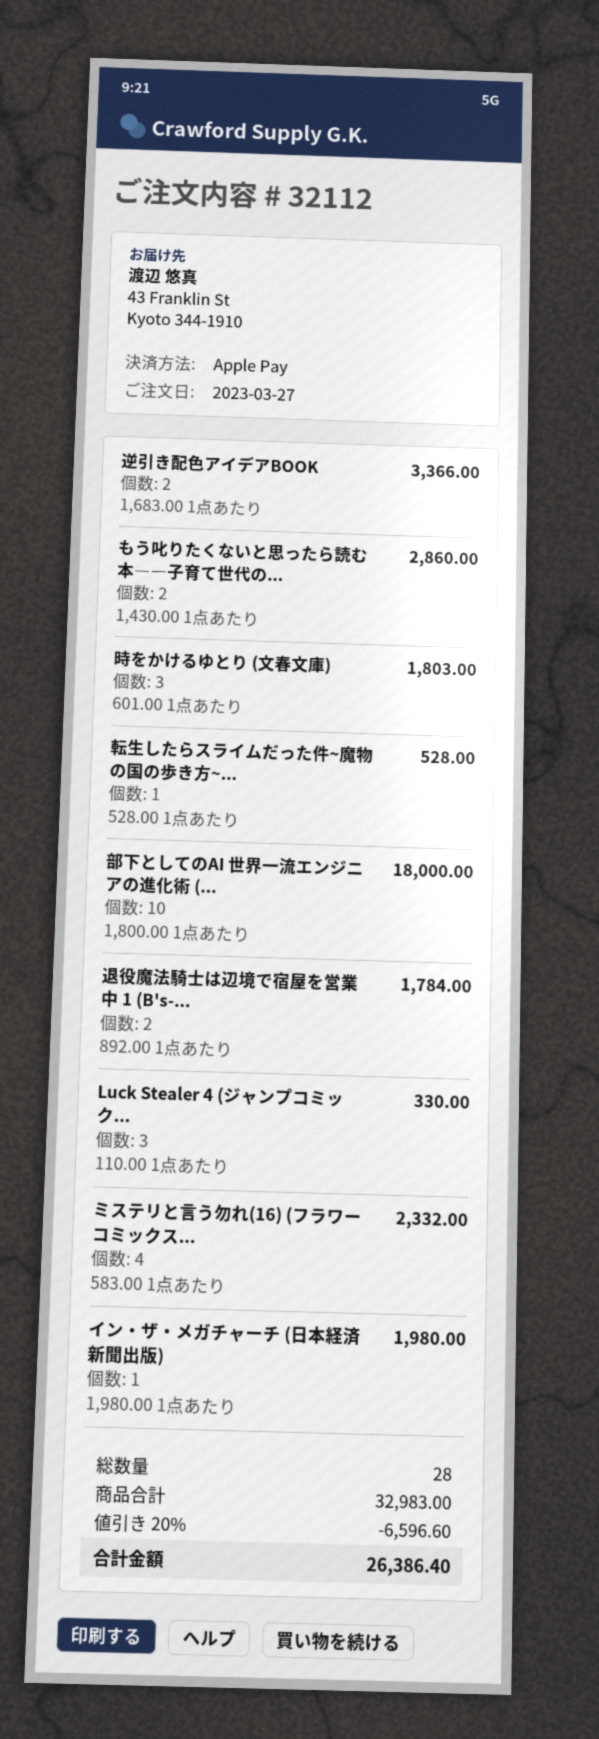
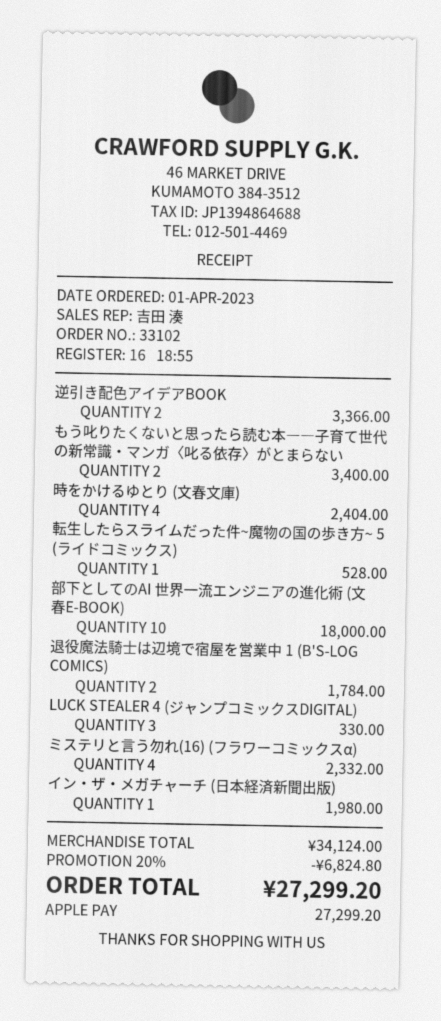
order number: 32112 -> 33102
order date: 2023-03-27 -> 2023-04-01
もう叱りたくないと思ったら読む本――子育て世代の...: 2 for 2860.00 -> 2 for 3400.00
時をかけるゆとり (文春文庫): 3 for 1803.00 -> 4 for 2404.00
subtotal: 32983.00 -> 34124.00
discount: 20% = 6596.60 -> 20% = 6824.80
total: 26386.40 -> 27299.20

